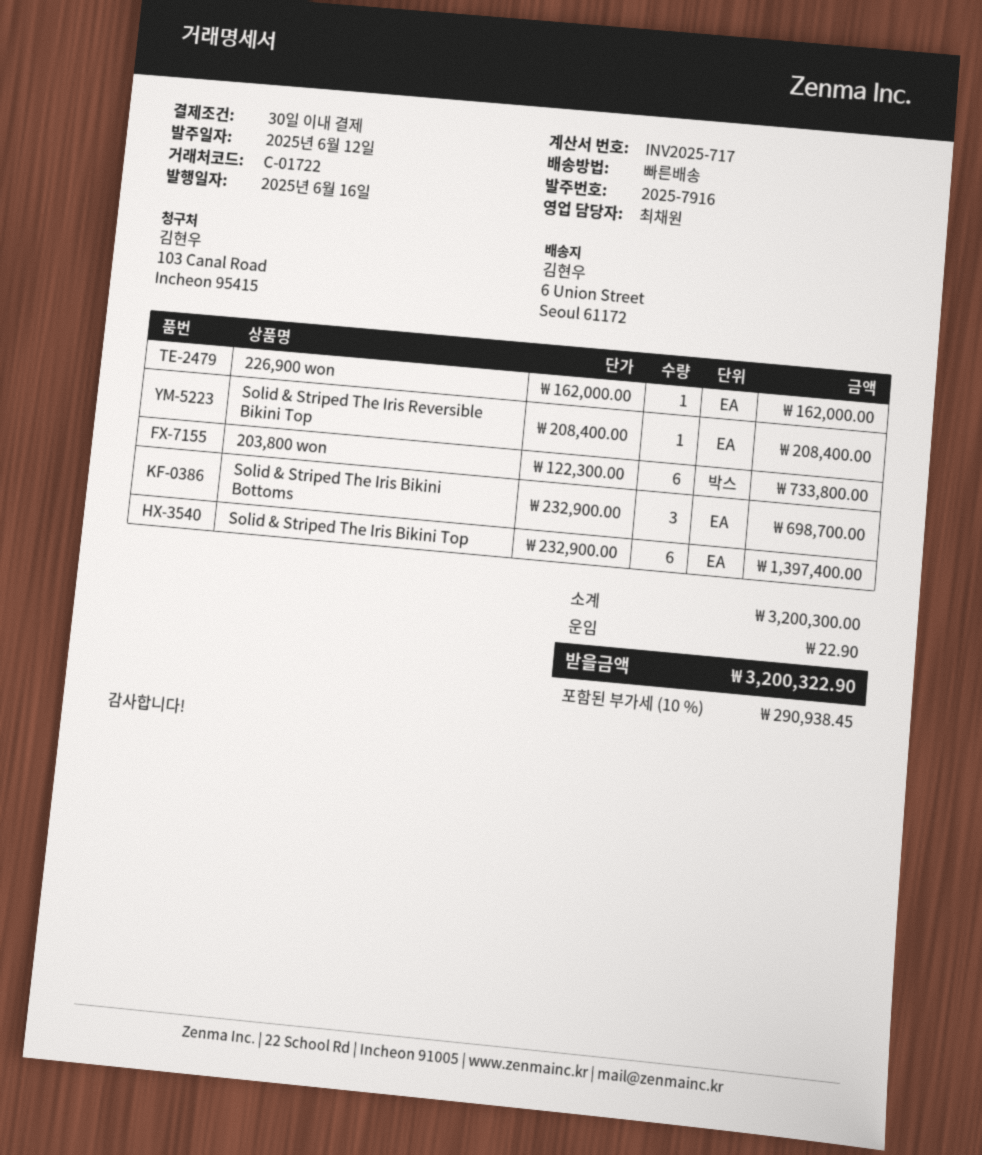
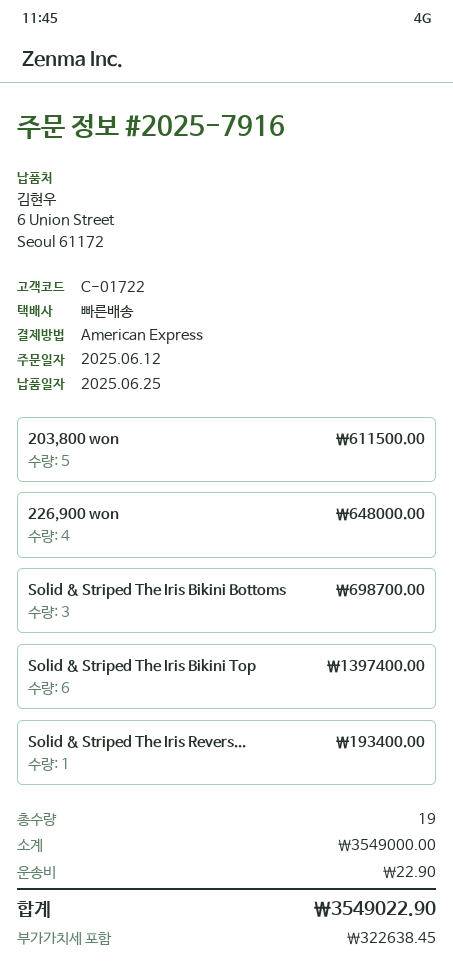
226,900 won: 1 for 162000.00 -> 4 for 648000.00
Solid & Striped The Iris Reversible Bikini Top: 1 for 208400.00 -> 1 for 193400.00
203,800 won: 6 for 733800.00 -> 5 for 611500.00
subtotal: 3200300.00 -> 3549000.00
tax: 290938.45 -> 322638.45
total: 3200322.90 -> 3549022.90

